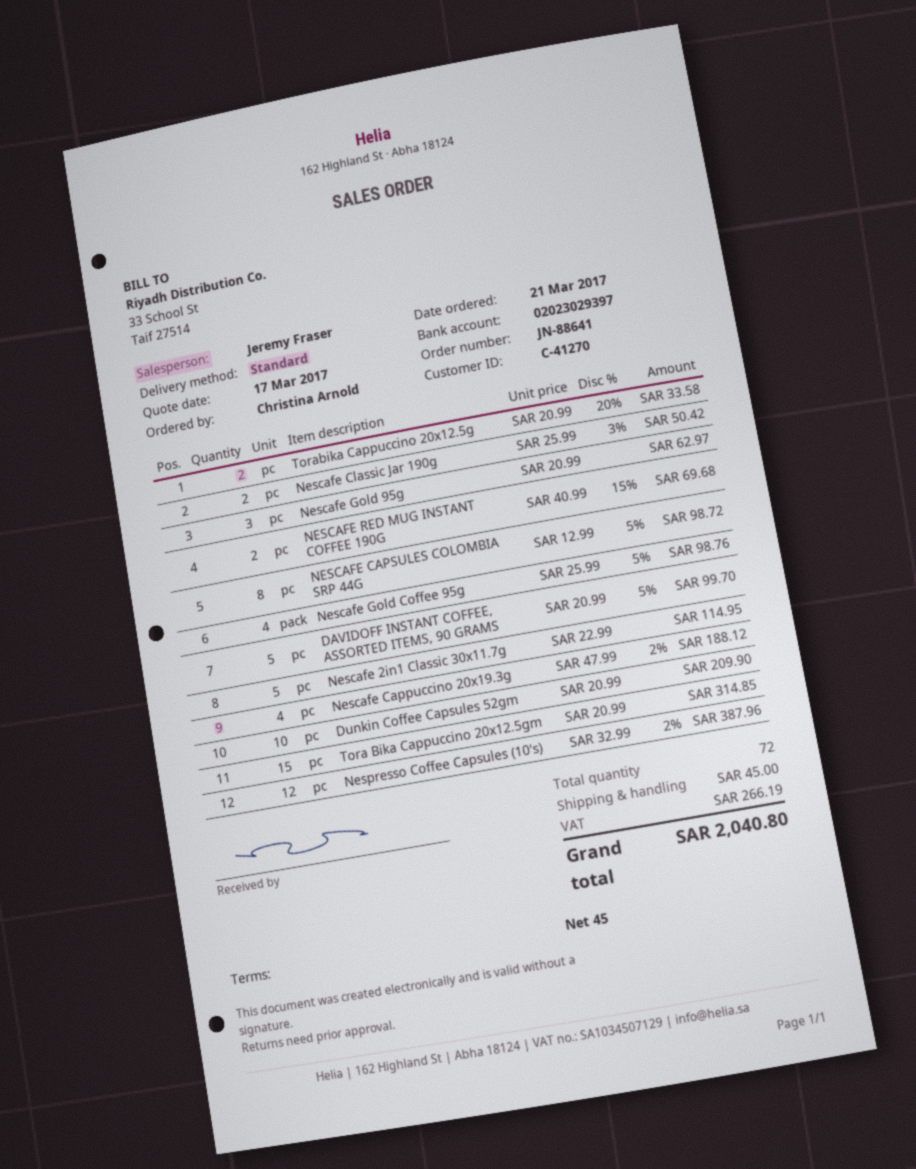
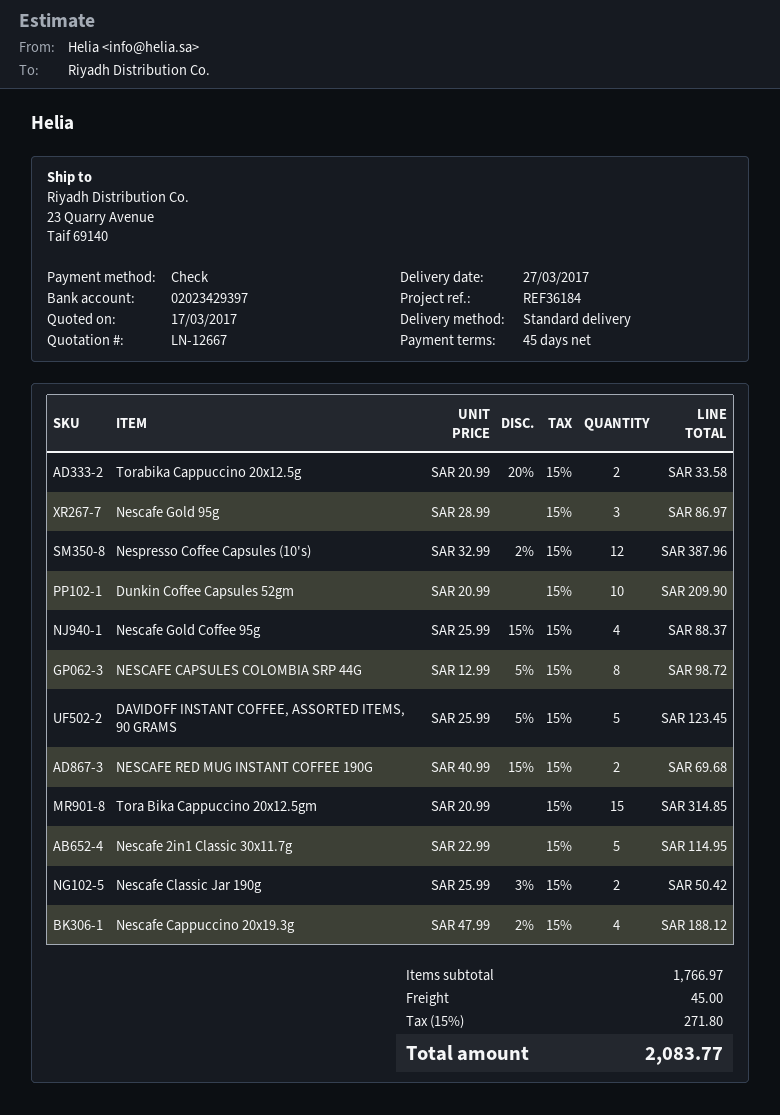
bank account: 02023029397 -> 02023429397
Nescafe Gold 95g: 3 x 20.99 = 62.97 -> 3 x 28.99 = 86.97
Nescafe Gold Coffee 95g: 4 x 25.99 - 5% = 98.76 -> 4 x 25.99 - 15% = 88.37
DAVIDOFF INSTANT COFFEE, ASSORTED ITEMS, 90 GRAMS: 5 x 20.99 - 5% = 99.70 -> 5 x 25.99 - 5% = 123.45
tax: 266.19 -> 271.80
total: 2040.80 -> 2083.77

